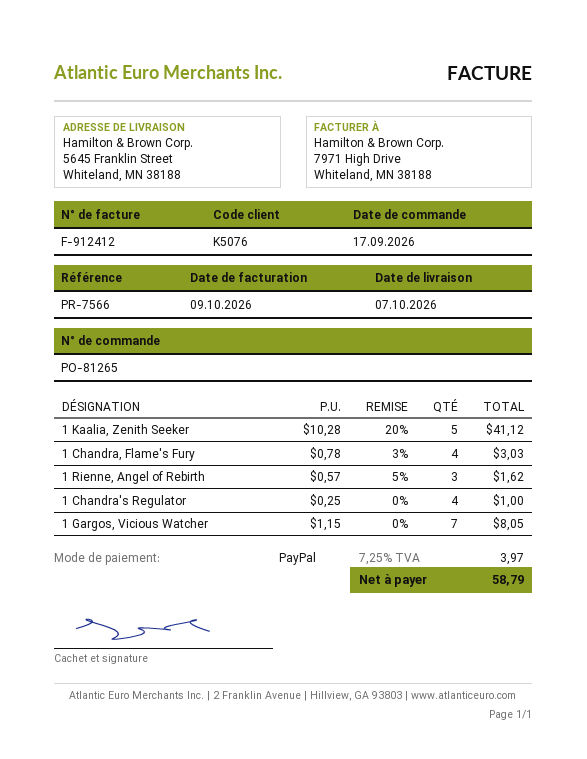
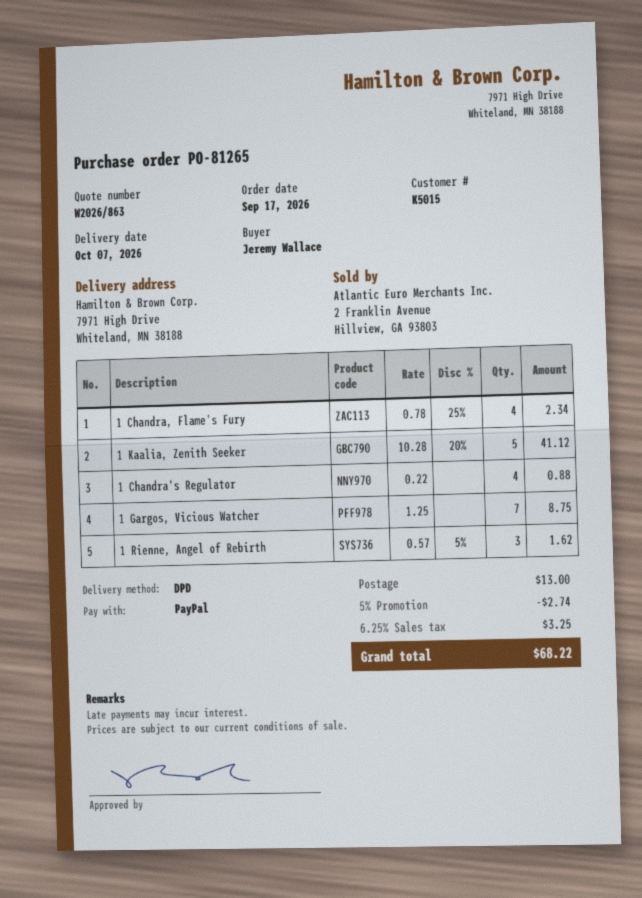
customer number: K5076 -> K5015
ship to: 5645 Franklin Street, Whiteland, MN 38188 -> 7971 High Drive, Whiteland, MN 38188
1 Chandra, Flame's Fury: 4 x 0.78 - 3% = 3.03 -> 4 x 0.78 - 25% = 2.34
1 Chandra's Regulator: 4 x 0.25 = 1.00 -> 4 x 0.22 = 0.88
1 Gargos, Vicious Watcher: 7 x 1.15 = 8.05 -> 7 x 1.25 = 8.75
discount: none -> 5% = 2.74
shipping: none -> 13.00
tax: 7.25% = 3.97 -> 6.25% = 3.25
total: 58.79 -> 68.22

